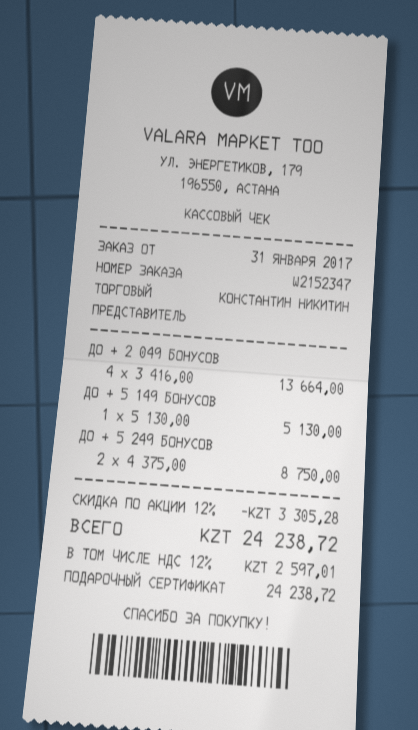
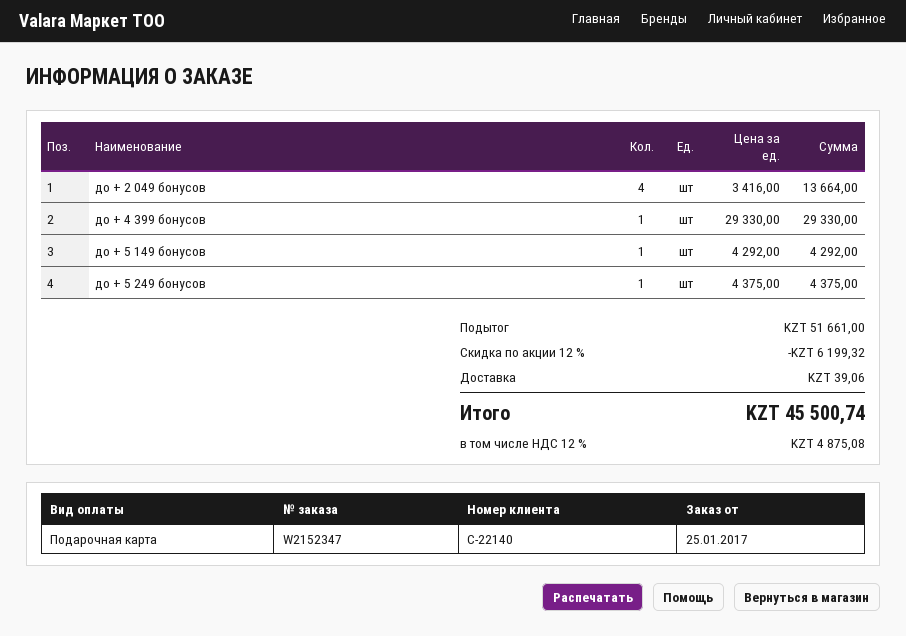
order date: 2017-01-31 -> 2017-01-25
ДО + 5 149 БОНУСОВ: 1 x 5130.00 = 5130.00 -> 1 x 4292.00 = 4292.00
ДО + 5 249 БОНУСОВ: 2 x 4375.00 = 8750.00 -> 1 x 4375.00 = 4375.00
до + 4 399 бонусов: none -> 1 x 29330.00 = 29330.00
discount: 12% = 3305.28 -> 12% = 6199.32
shipping: none -> 39.06
tax: 12% = 2597.01 -> 12% = 4875.08
total: 24238.72 -> 45500.74

